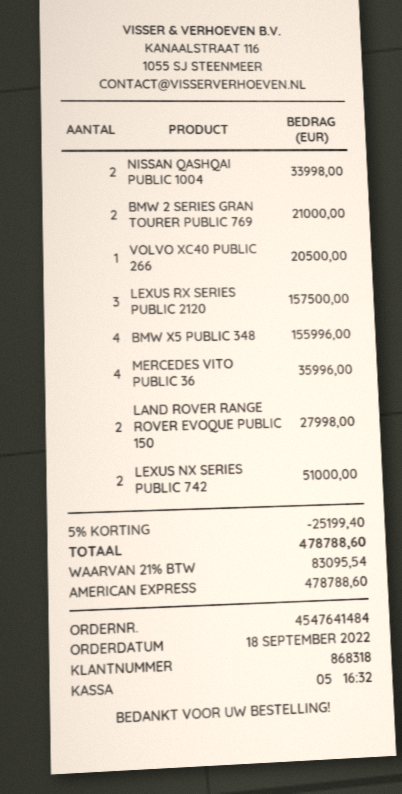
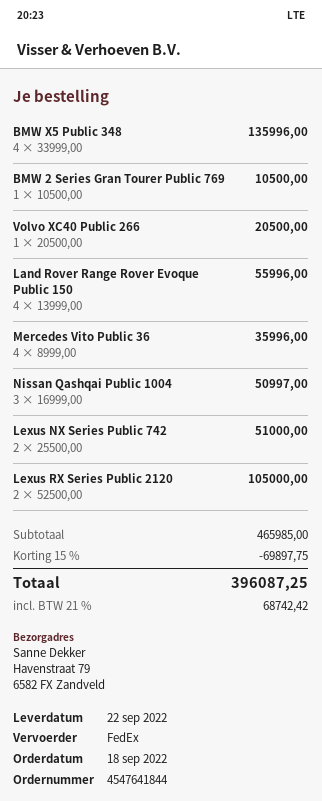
order number: 4547641484 -> 4547641844
NISSAN QASHQAI PUBLIC 1004: 2 for 33998.00 -> 3 for 50997.00
BMW 2 SERIES GRAN TOURER PUBLIC 769: 2 for 21000.00 -> 1 for 10500.00
LEXUS RX SERIES PUBLIC 2120: 3 for 157500.00 -> 2 for 105000.00
BMW X5 PUBLIC 348: 4 for 155996.00 -> 4 for 135996.00
LAND ROVER RANGE ROVER EVOQUE PUBLIC 150: 2 for 27998.00 -> 4 for 55996.00
discount: 5% = 25199.40 -> 15% = 69897.75
tax: 21% = 83095.54 -> 21% = 68742.42
total: 478788.60 -> 396087.25

